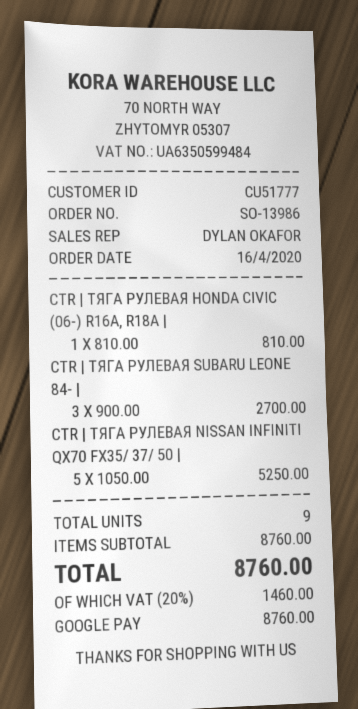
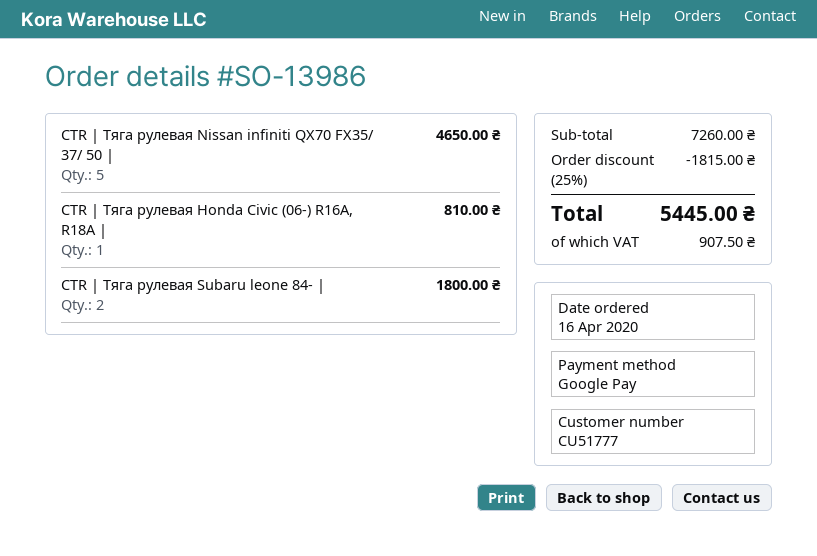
CTR | ТЯГА РУЛЕВАЯ SUBARU LEONE 84- |: 3 for 2700.00 -> 2 for 1800.00
CTR | ТЯГА РУЛЕВАЯ NISSAN INFINITI QX70 FX35/ 37/ 50 |: 5 for 5250.00 -> 5 for 4650.00
subtotal: 8760.00 -> 7260.00
discount: none -> 25% = 1815.00
tax: 1460.00 -> 907.50
total: 8760.00 -> 5445.00

